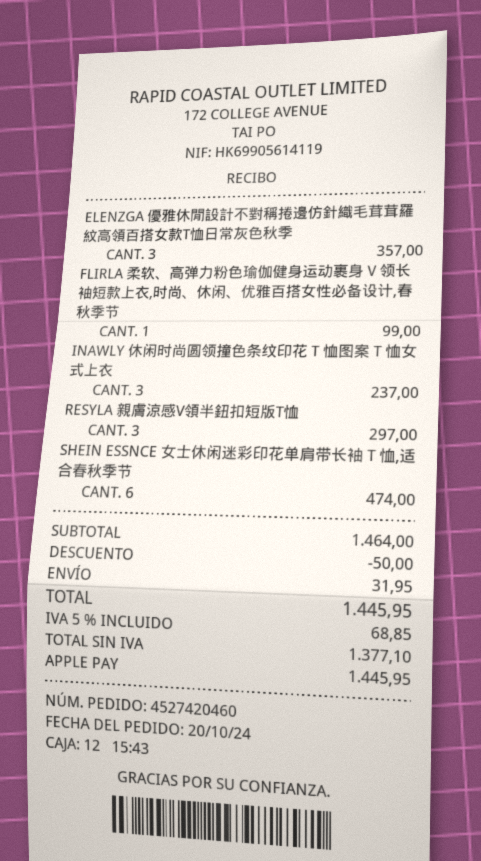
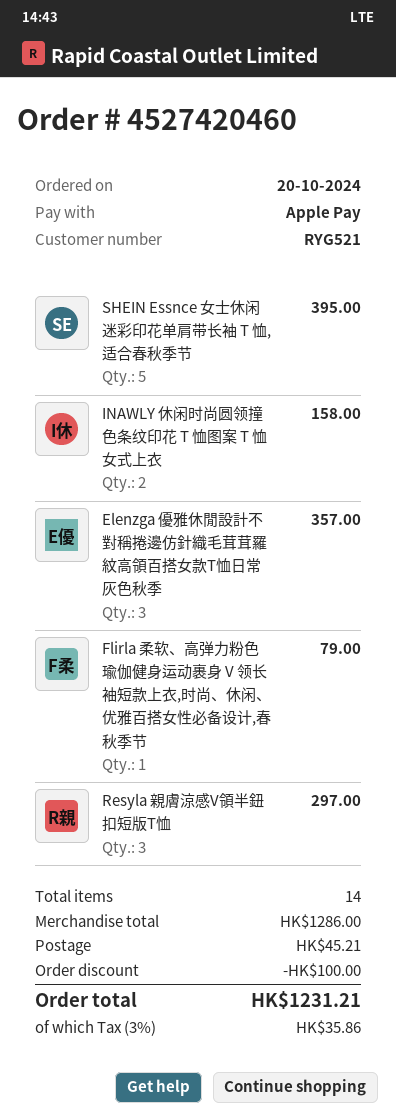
FLIRLA 柔软、高弹力粉色瑜伽健身运动裹身 V 领长袖短款上衣,时尚、休闲、优雅百搭女性必备设计,春秋季节: 1 for 99.00 -> 1 for 79.00
INAWLY 休闲时尚圆领撞色条纹印花 T 恤图案 T 恤女式上衣: 3 for 237.00 -> 2 for 158.00
SHEIN ESSNCE 女士休闲迷彩印花单肩带长袖 T 恤,适合春秋季节: 6 for 474.00 -> 5 for 395.00
subtotal: 1464.00 -> 1286.00
discount: 50.00 -> 100.00
shipping: 31.95 -> 45.21
tax: 5% = 68.85 -> 3% = 35.86
total: 1445.95 -> 1231.21

